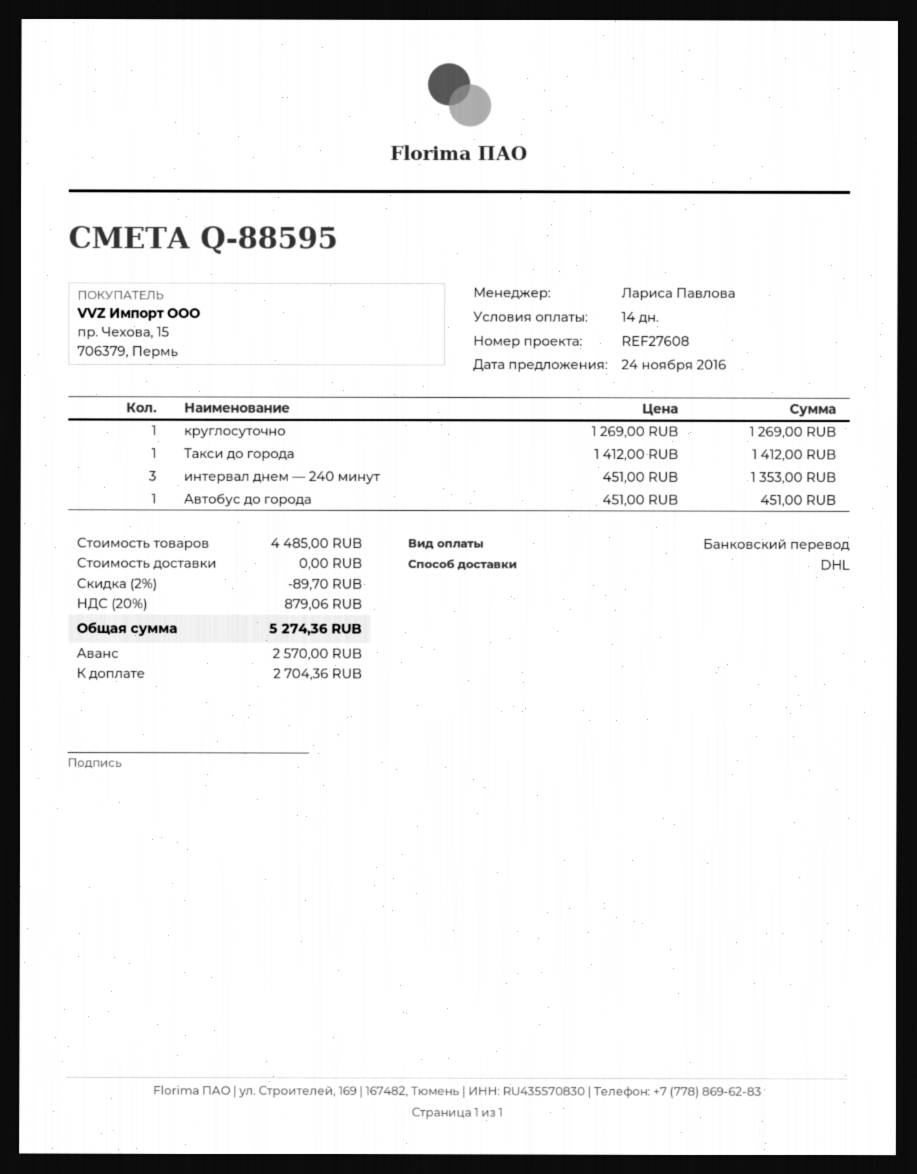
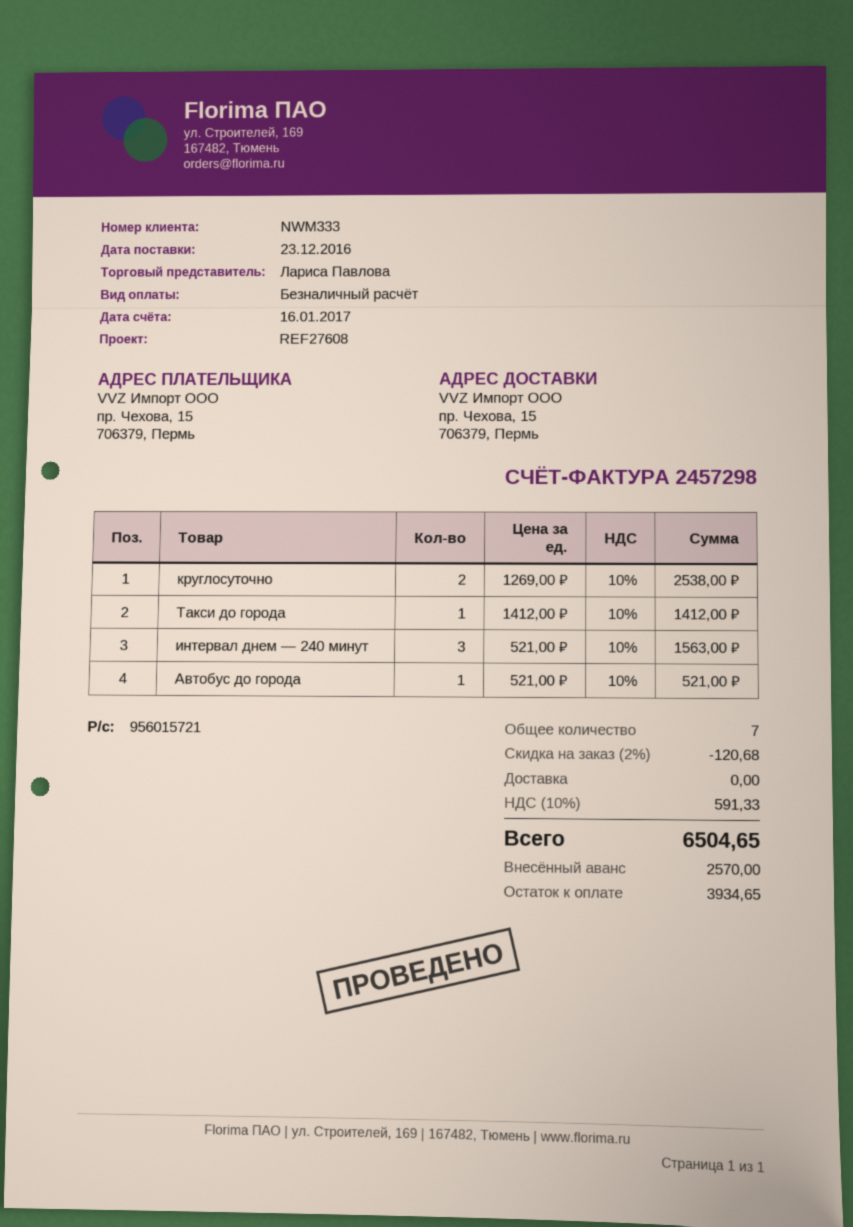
круглосуточно: 1 x 1269.00 = 1269.00 -> 2 x 1269.00 = 2538.00
интервал днем — 240 минут: 3 x 451.00 = 1353.00 -> 3 x 521.00 = 1563.00
Автобус до города: 1 x 451.00 = 451.00 -> 1 x 521.00 = 521.00
discount: 2% = 89.70 -> 2% = 120.68
tax: 20% = 879.06 -> 10% = 591.33
total: 5274.36 -> 6504.65
balance: 2704.36 -> 3934.65

